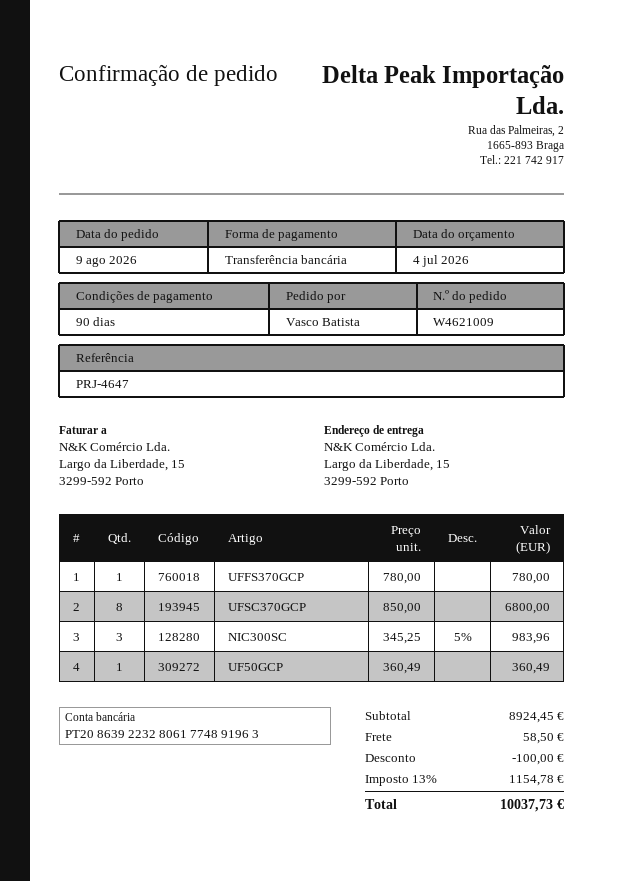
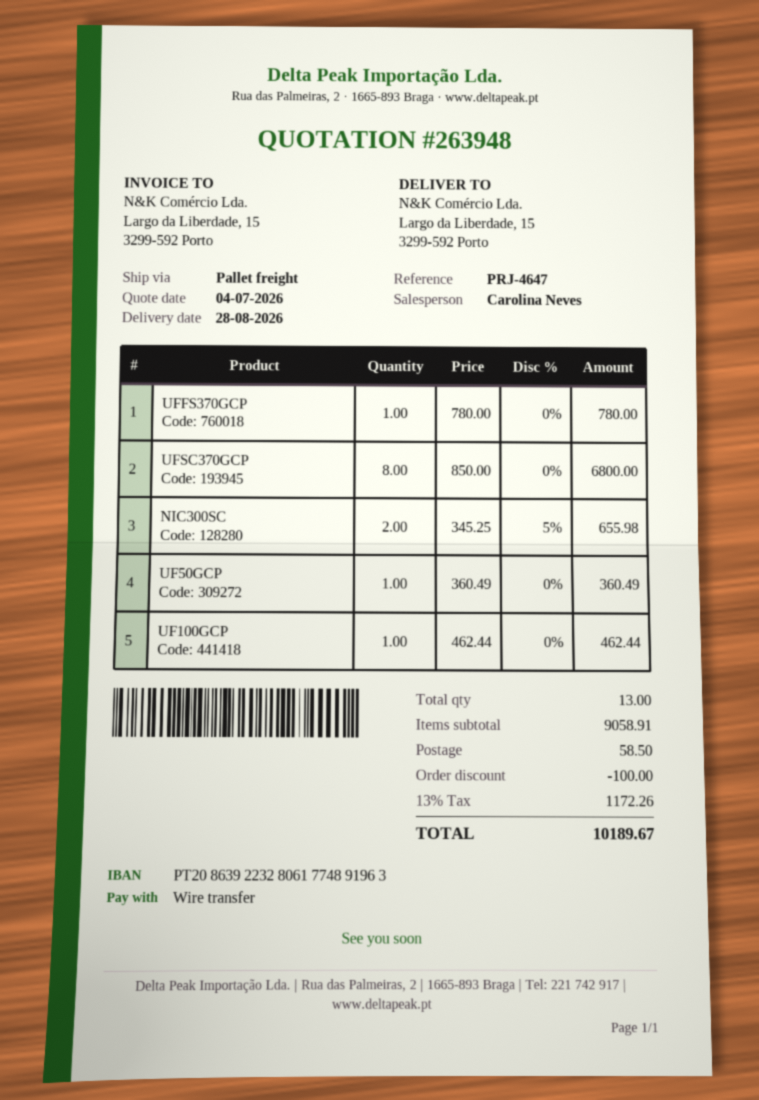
NIC300SC: 3 x 345.25 - 5% = 983.96 -> 2 x 345.25 - 5% = 655.98
UF100GCP: none -> 1 x 462.44 = 462.44
subtotal: 8924.45 -> 9058.91
tax: 13% = 1154.78 -> 13% = 1172.26
total: 10037.73 -> 10189.67

